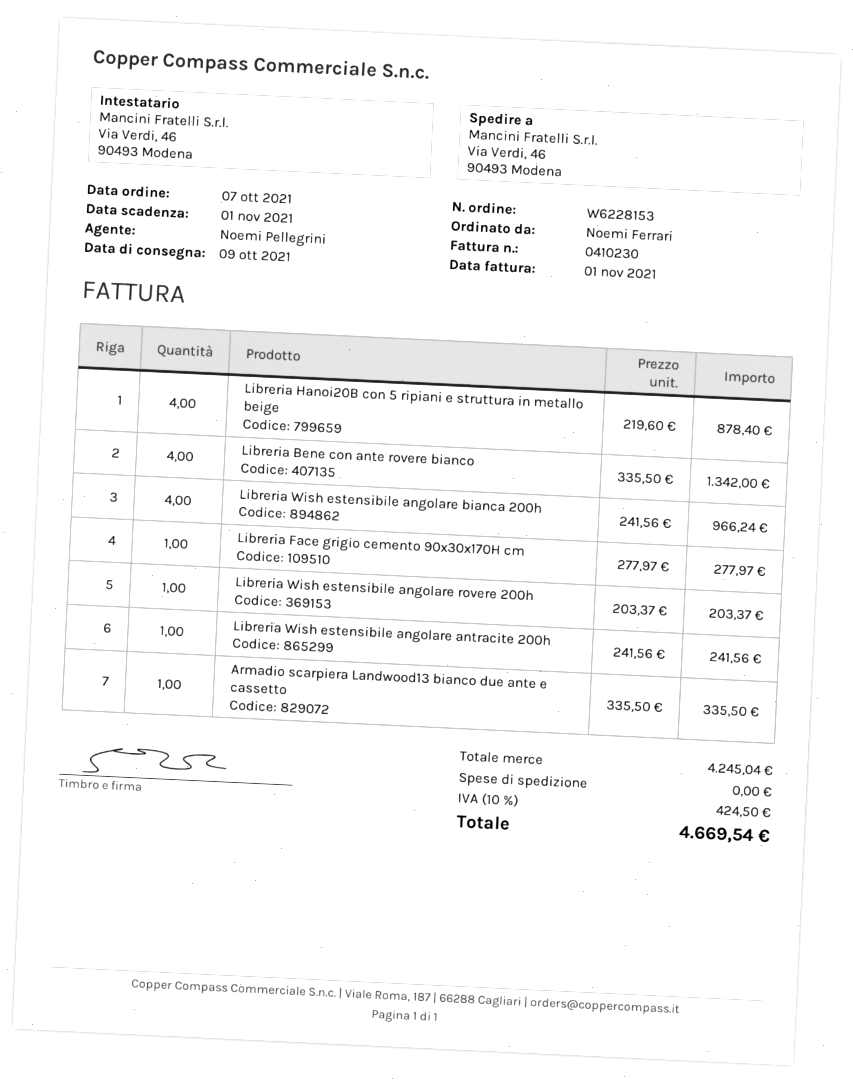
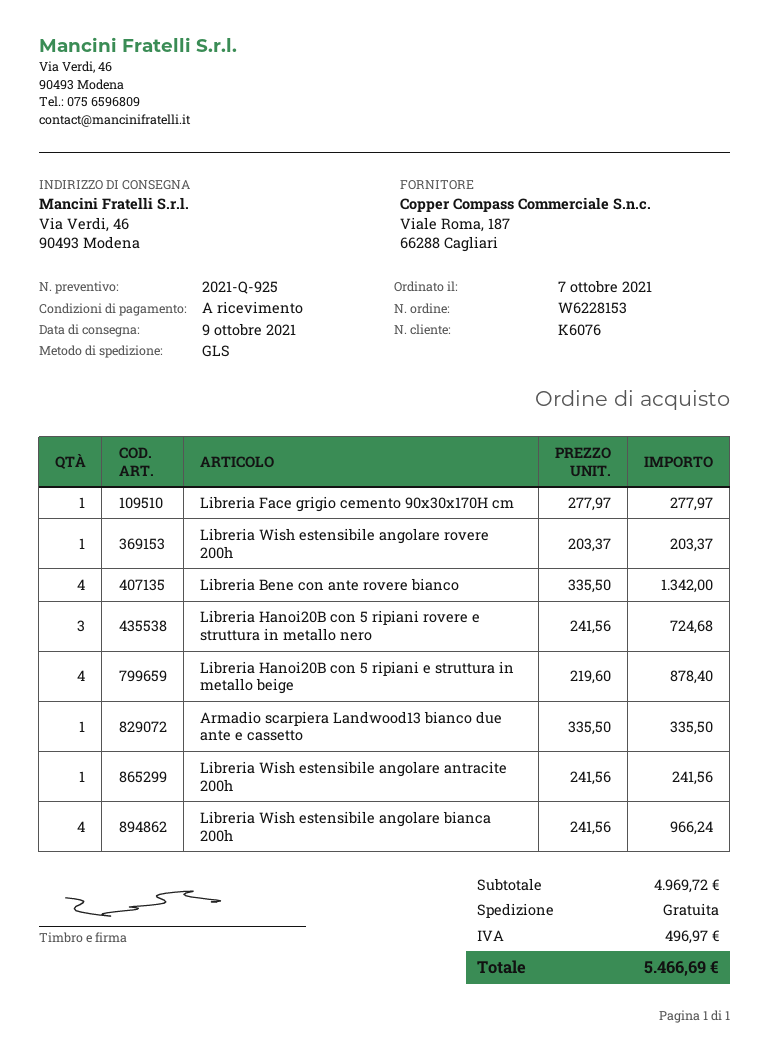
Libreria Hanoi20B con 5 ripiani rovere e struttura in metallo nero: none -> 3 x 241.56 = 724.68
subtotal: 4245.04 -> 4969.72
tax: 424.50 -> 496.97
total: 4669.54 -> 5466.69

